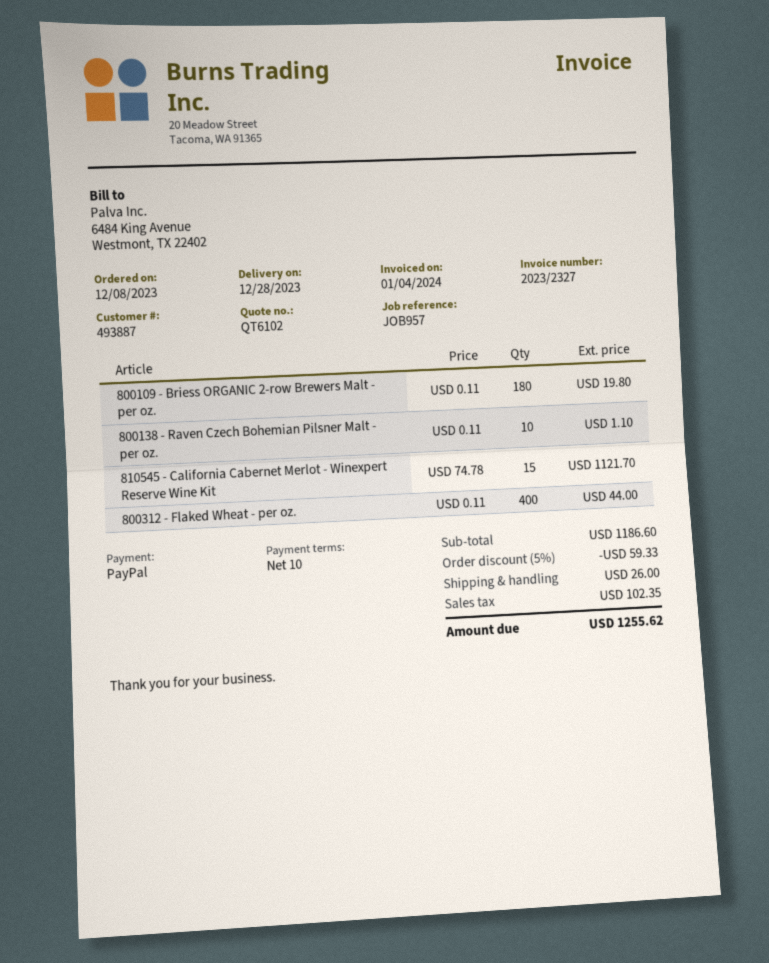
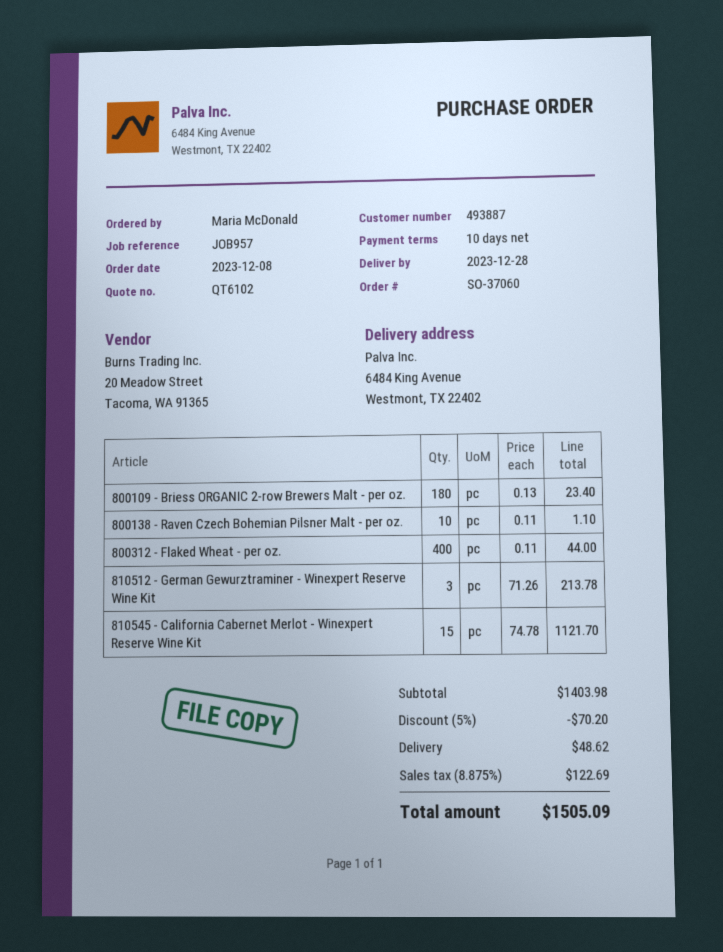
800109 - Briess ORGANIC 2-row Brewers Malt - per oz.: 180 x 0.11 = 19.80 -> 180 x 0.13 = 23.40
810512 - German Gewurztraminer - Winexpert Reserve Wine Kit: none -> 3 x 71.26 = 213.78
subtotal: 1186.60 -> 1403.98
discount: 5% = 59.33 -> 5% = 70.20
shipping: 26.00 -> 48.62
tax: 102.35 -> 122.69
total: 1255.62 -> 1505.09

